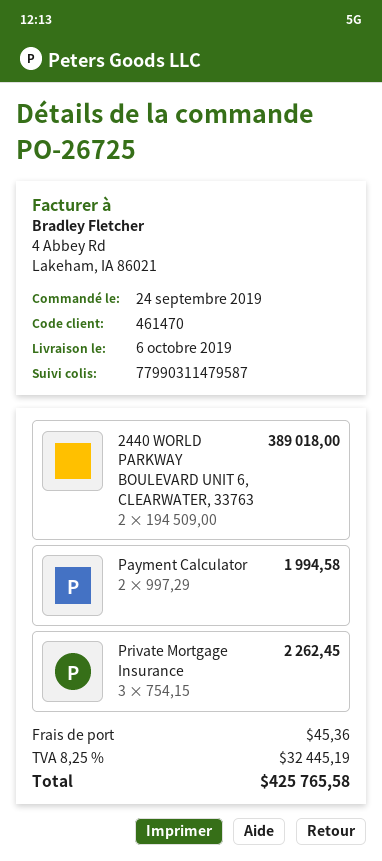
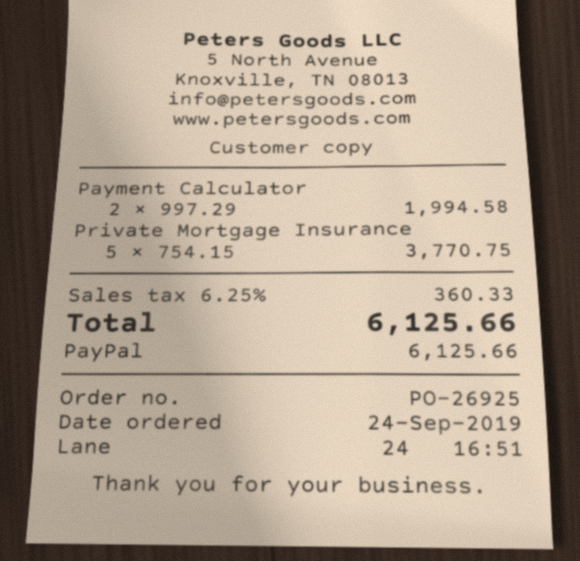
order number: PO-26725 -> PO-26925
2440 WORLD PARKWAY BOULEVARD UNIT 6, CLEARWATER, 33763: 2 x 194509.00 = 389018.00 -> none
Private Mortgage Insurance: 3 x 754.15 = 2262.45 -> 5 x 754.15 = 3770.75
shipping: 45.36 -> none
tax: 8.25% = 32445.19 -> 6.25% = 360.33
total: 425765.58 -> 6125.66

